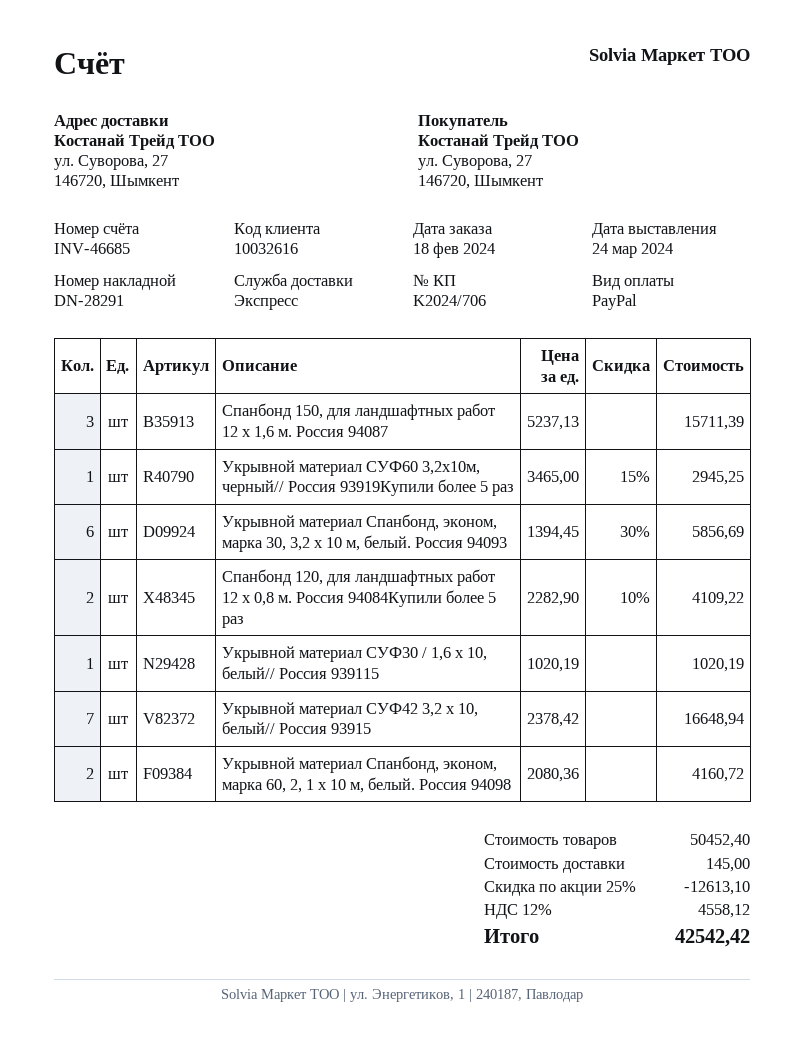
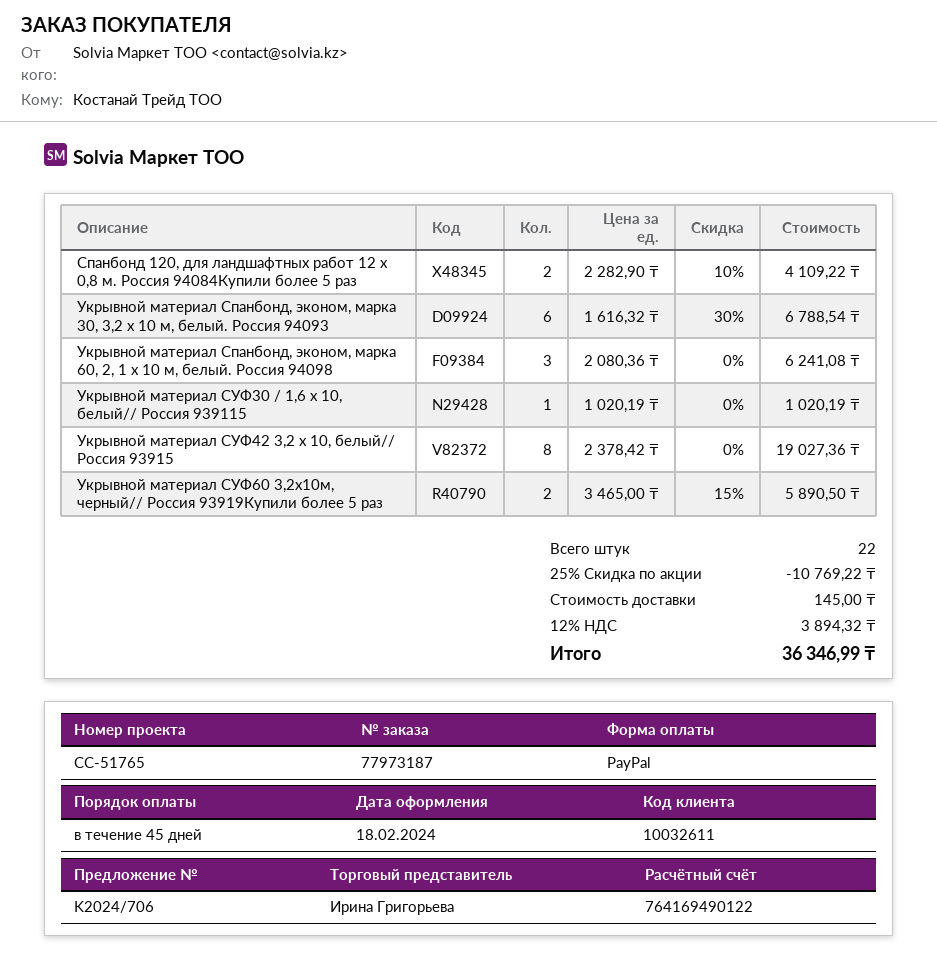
customer number: 10032616 -> 10032611
Спанбонд 150, для ландшафтных работ 12 х 1,6 м. Россия 94087: 3 x 5237.13 = 15711.39 -> none
Укрывной материал СУФ60 3,2х10м, черный// Россия 93919Купили более 5 раз: 1 x 3465.00 - 15% = 2945.25 -> 2 x 3465.00 - 15% = 5890.50
Укрывной материал Спанбонд, эконом, марка 30, 3,2 х 10 м, белый. Россия 94093: 6 x 1394.45 - 30% = 5856.69 -> 6 x 1616.32 - 30% = 6788.54
Укрывной материал СУФ42 3,2 х 10, белый// Россия 93915: 7 x 2378.42 = 16648.94 -> 8 x 2378.42 = 19027.36
Укрывной материал Спанбонд, эконом, марка 60, 2, 1 х 10 м, белый. Россия 94098: 2 x 2080.36 = 4160.72 -> 3 x 2080.36 = 6241.08
discount: 25% = 12613.10 -> 25% = 10769.22
tax: 12% = 4558.12 -> 12% = 3894.32
total: 42542.42 -> 36346.99

